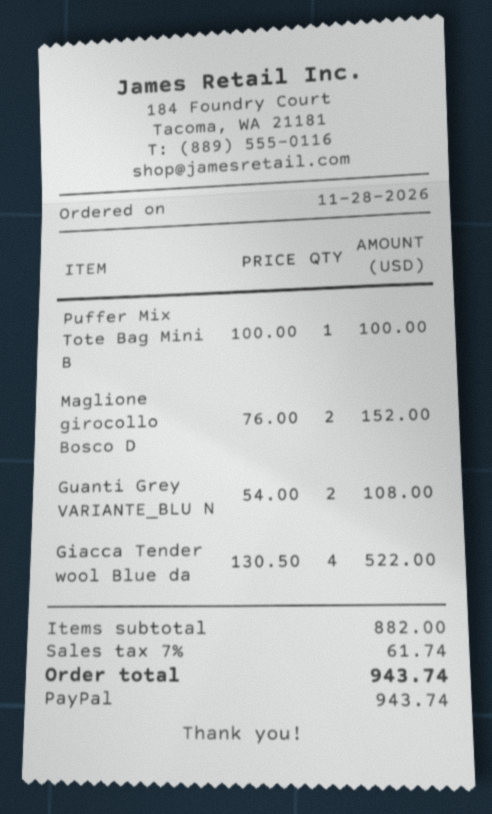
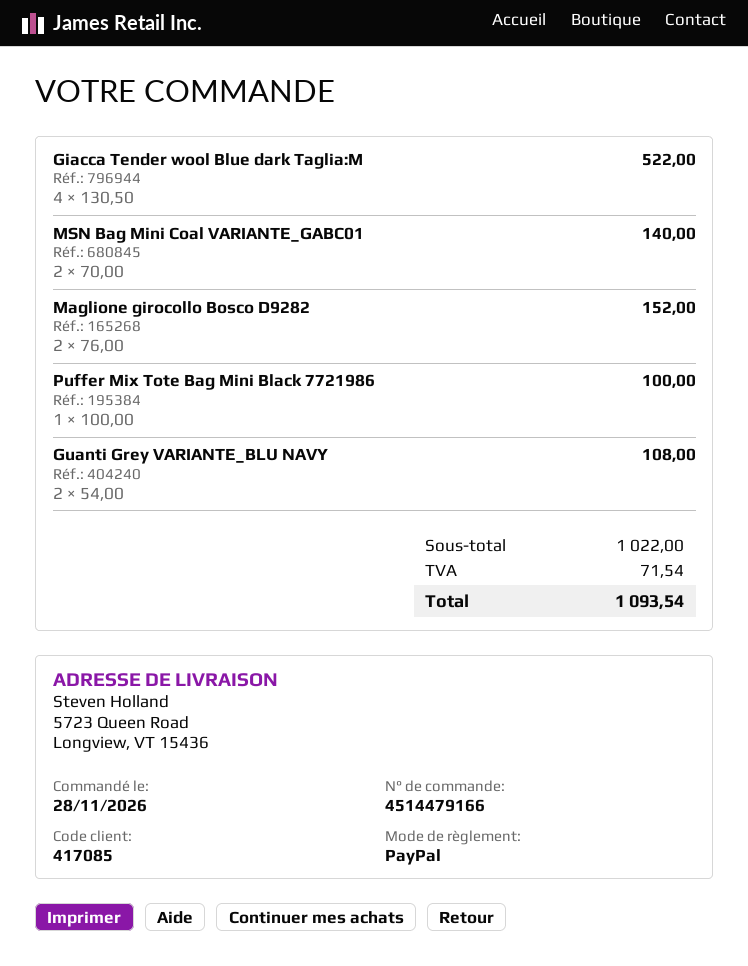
MSN Bag Mini Coal VARIANTE_GABC01: none -> 2 x 70.00 = 140.00
subtotal: 882.00 -> 1022.00
tax: 61.74 -> 71.54
total: 943.74 -> 1093.54

